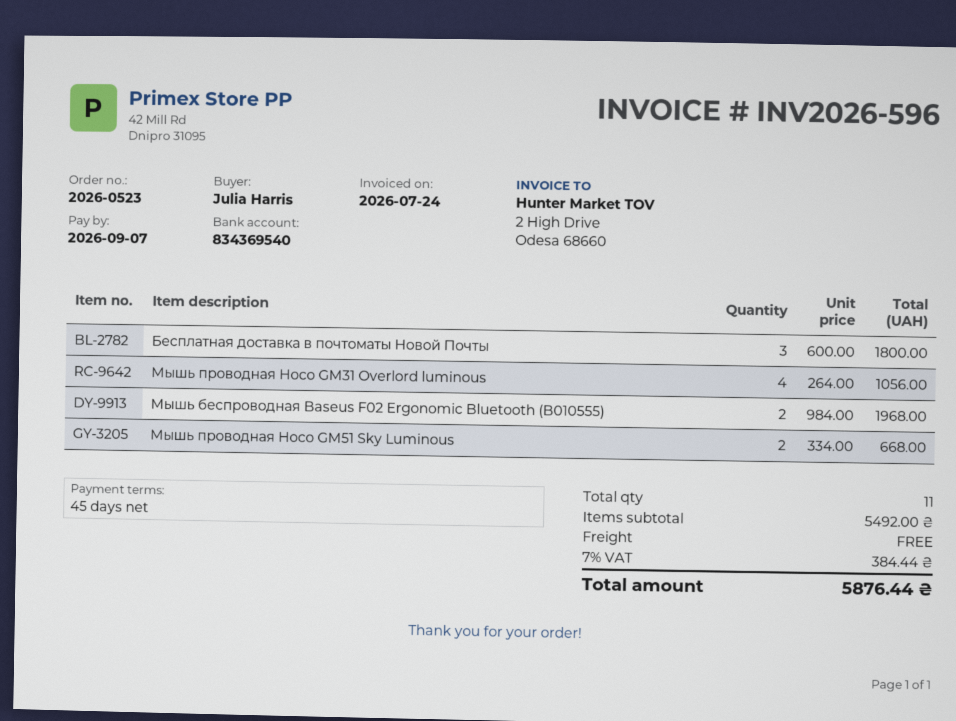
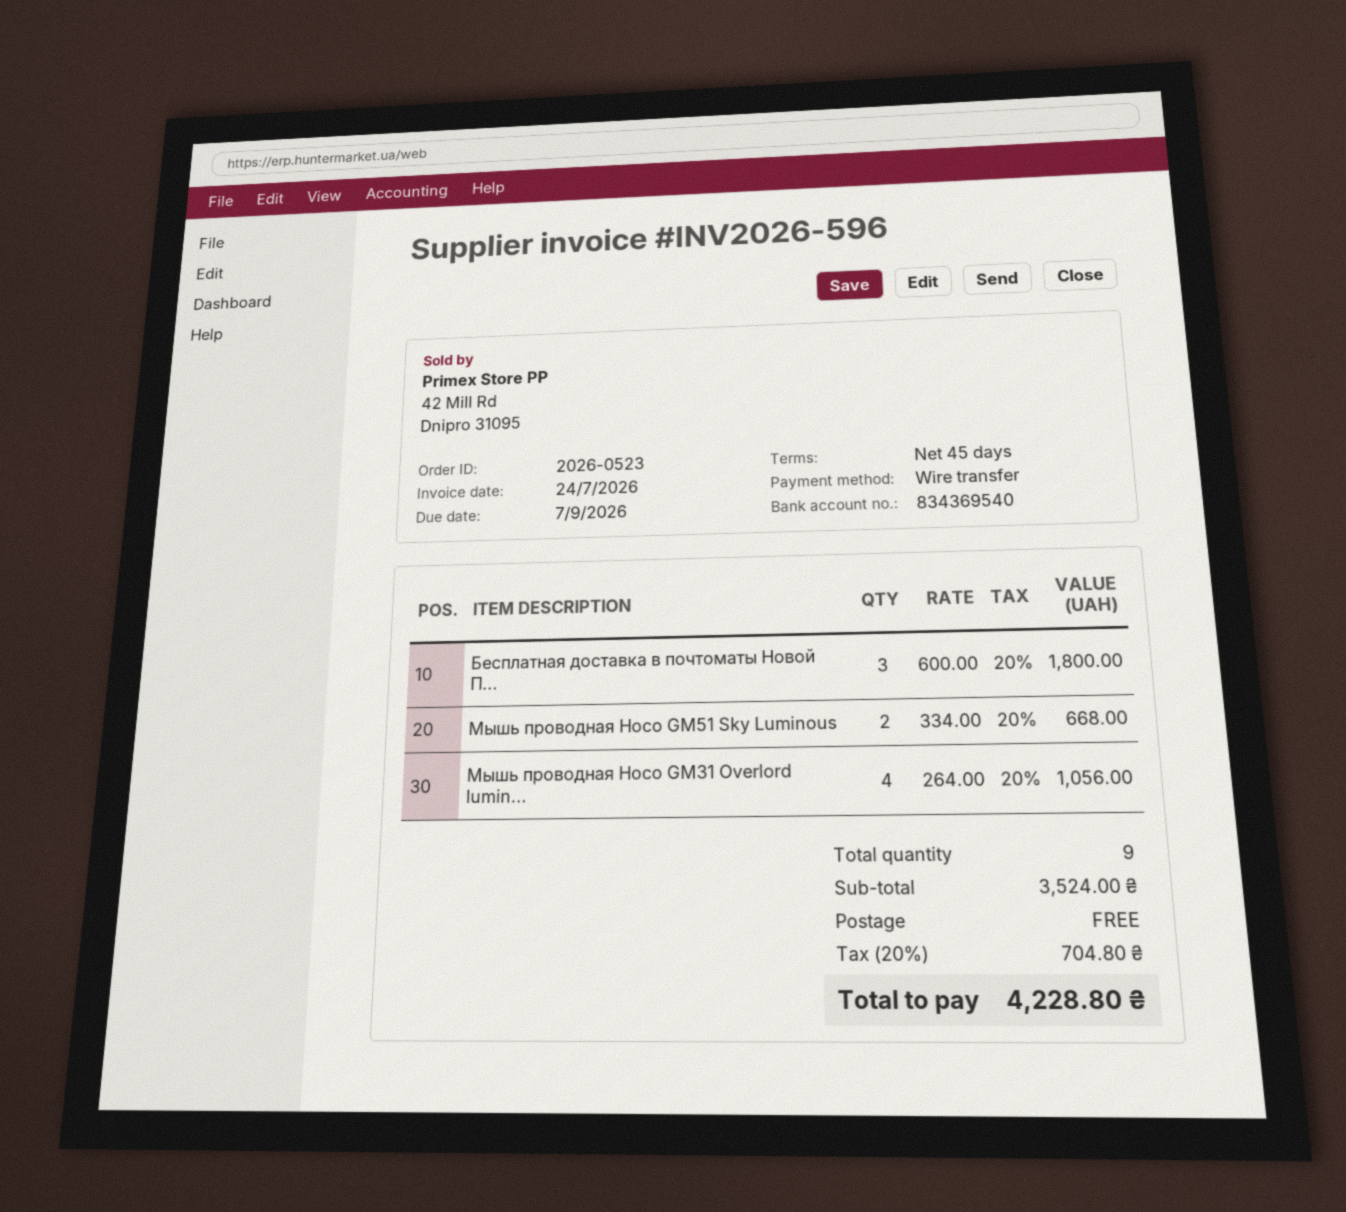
Мышь беспроводная Baseus F02 Ergonomic Bluetooth (B010555): 2 x 984.00 = 1968.00 -> none
total quantity: 11 -> 9
subtotal: 5492.00 -> 3524.00
tax: 7% = 384.44 -> 20% = 704.80
total: 5876.44 -> 4228.80

